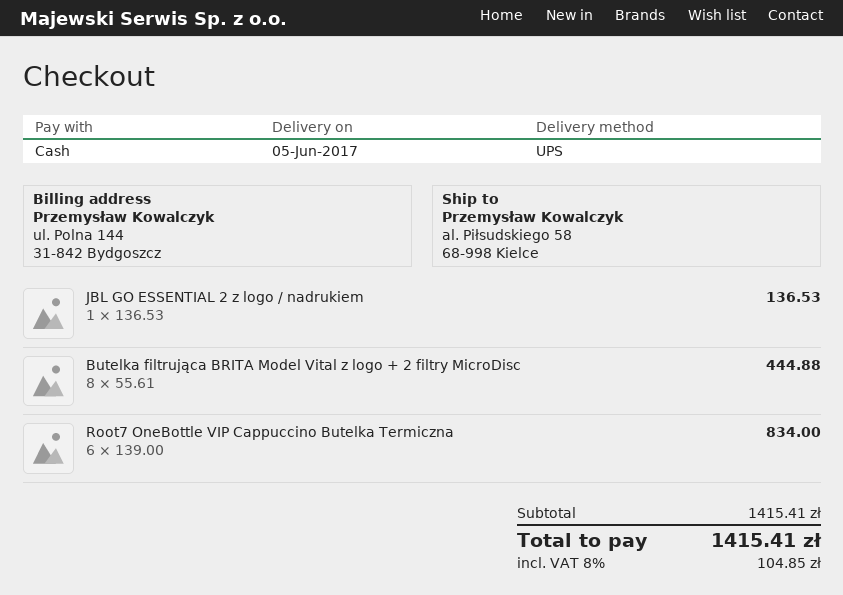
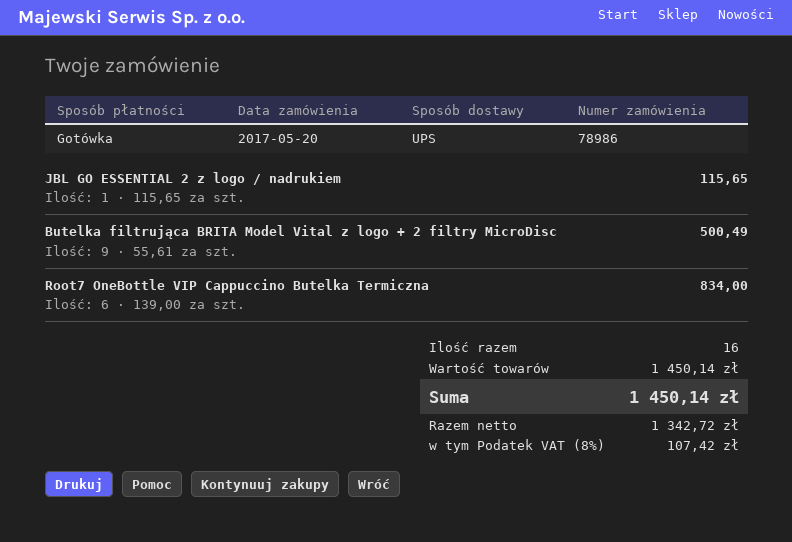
JBL GO ESSENTIAL 2 z logo / nadrukiem: 1 x 136.53 = 136.53 -> 1 x 115.65 = 115.65
Butelka filtrująca BRITA Model Vital z logo + 2 filtry MicroDisc: 8 x 55.61 = 444.88 -> 9 x 55.61 = 500.49
subtotal: 1415.41 -> 1450.14
tax: 8% = 104.85 -> 8% = 107.42
total: 1415.41 -> 1450.14

